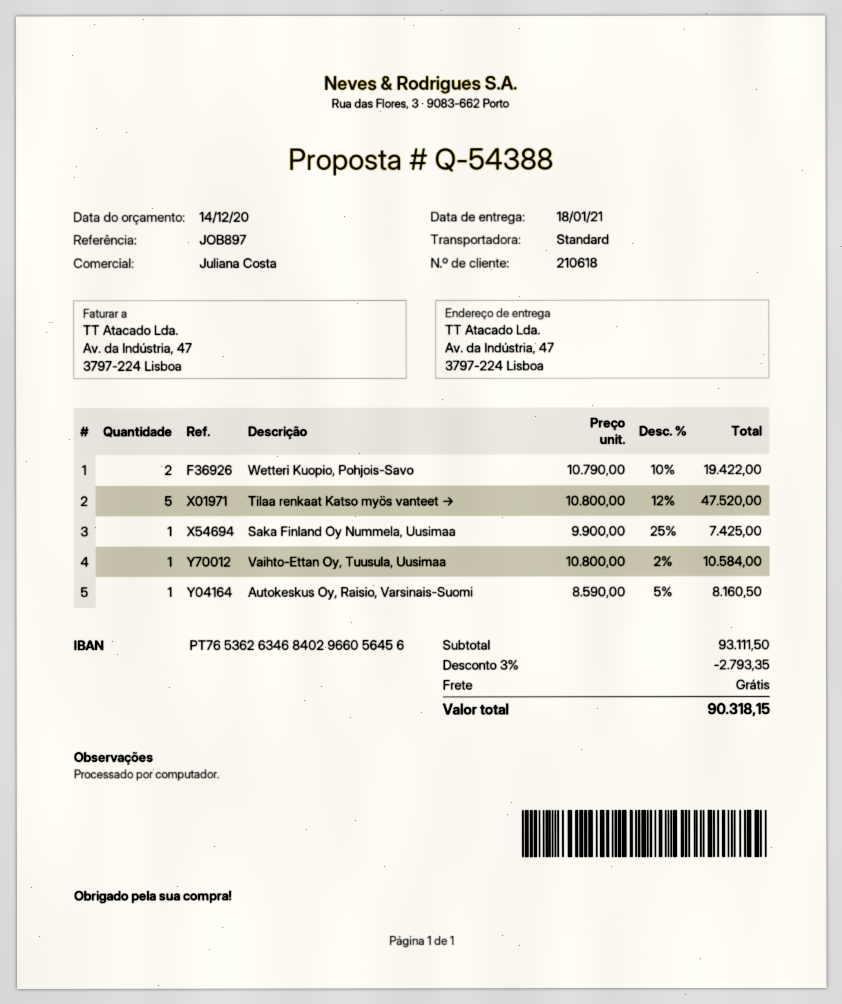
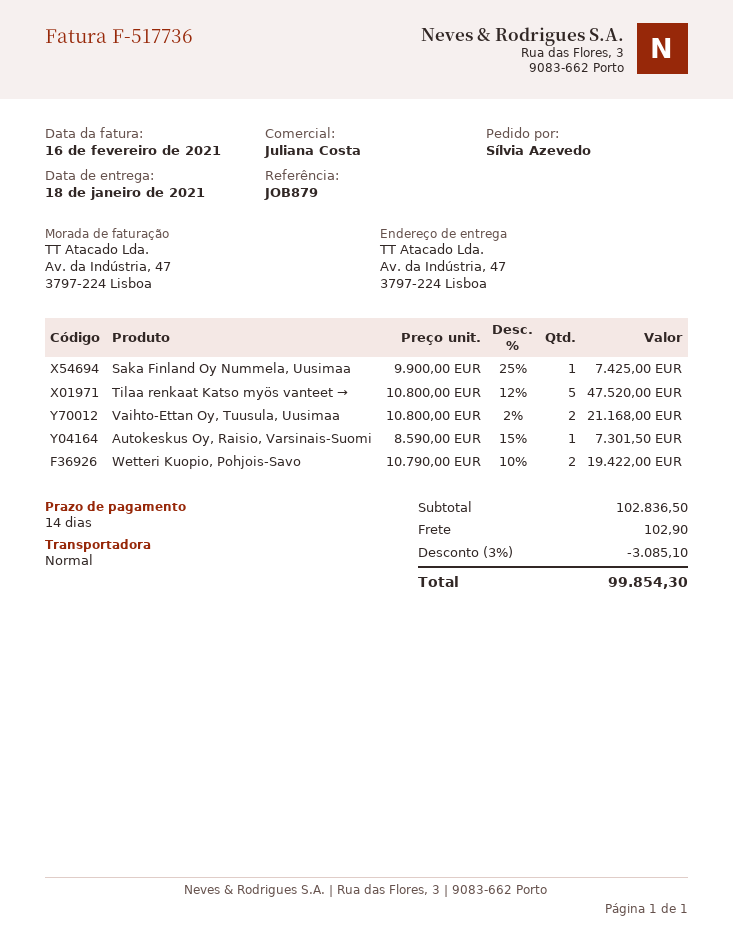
reference: JOB897 -> JOB879
Vaihto-Ettan Oy, Tuusula, Uusimaa: 1 x 10800.00 - 2% = 10584.00 -> 2 x 10800.00 - 2% = 21168.00
Autokeskus Oy, Raisio, Varsinais-Suomi: 1 x 8590.00 - 5% = 8160.50 -> 1 x 8590.00 - 15% = 7301.50
subtotal: 93111.50 -> 102836.50
discount: 3% = 2793.35 -> 3% = 3085.10
shipping: 0.00 -> 102.90
total: 90318.15 -> 99854.30

